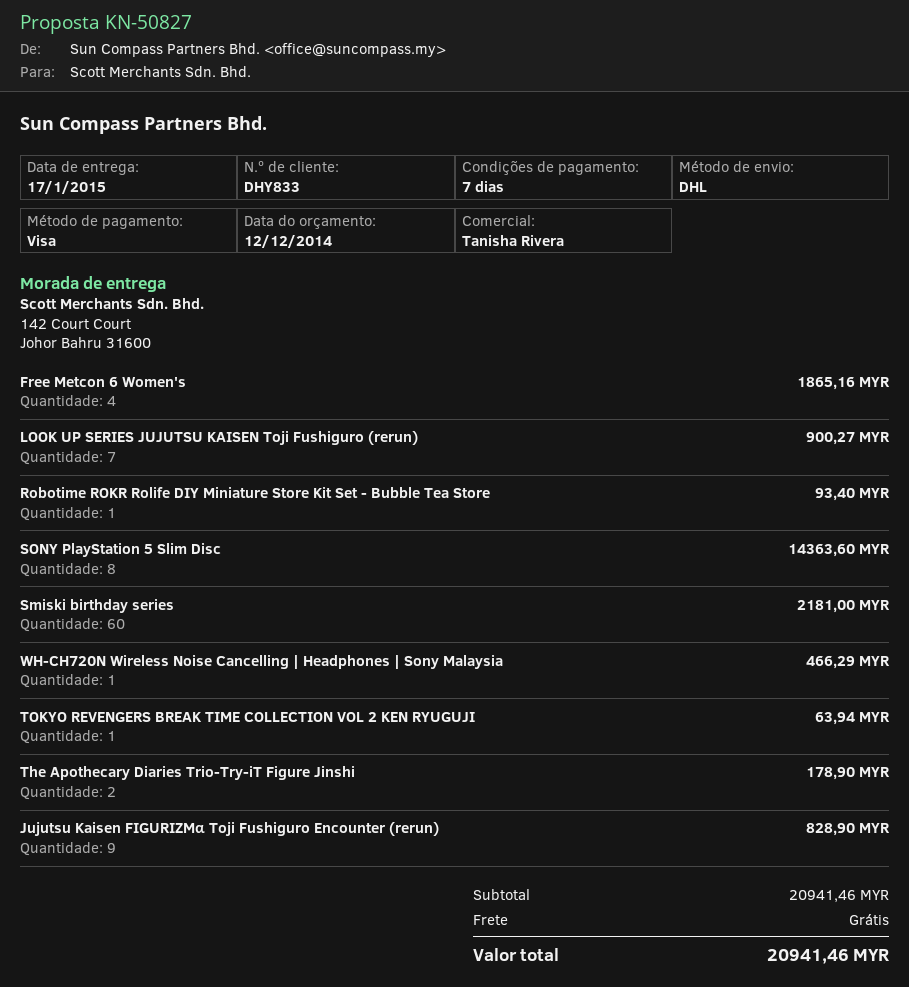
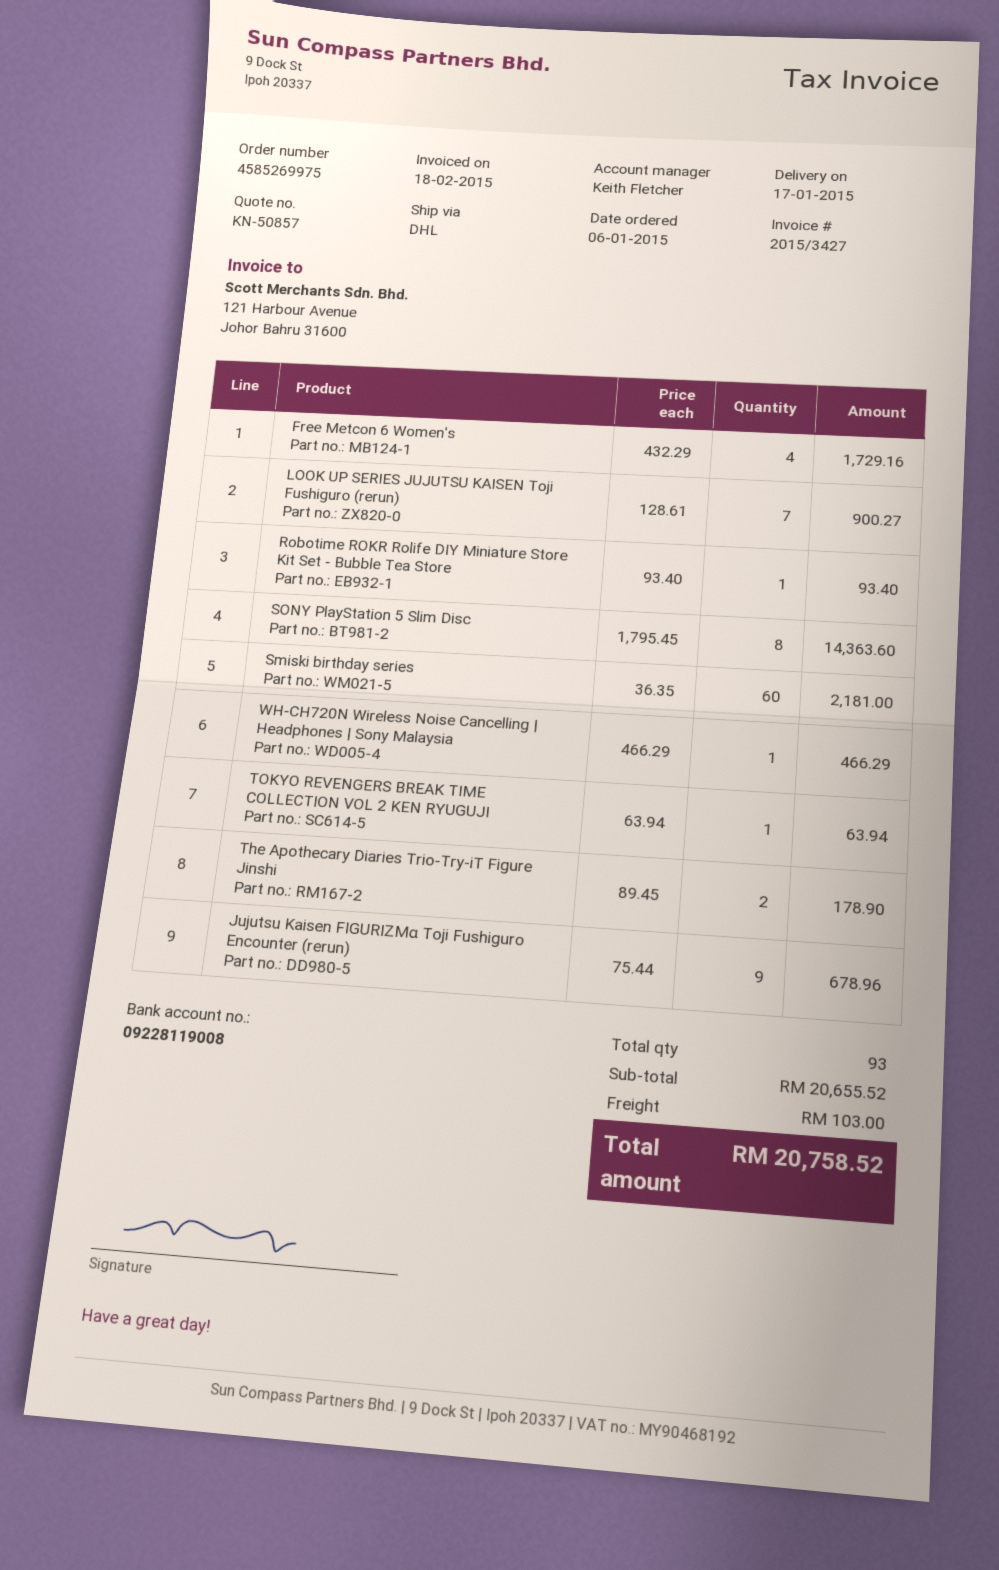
quote number: KN-50827 -> KN-50857
sales rep: Tanisha Rivera -> Keith Fletcher
Free Metcon 6 Women's: 4 for 1865.16 -> 4 for 1729.16
Jujutsu Kaisen FIGURIZMα Toji Fushiguro Encounter (rerun): 9 for 828.90 -> 9 for 678.96
subtotal: 20941.46 -> 20655.52
shipping: 0.00 -> 103.00
total: 20941.46 -> 20758.52

